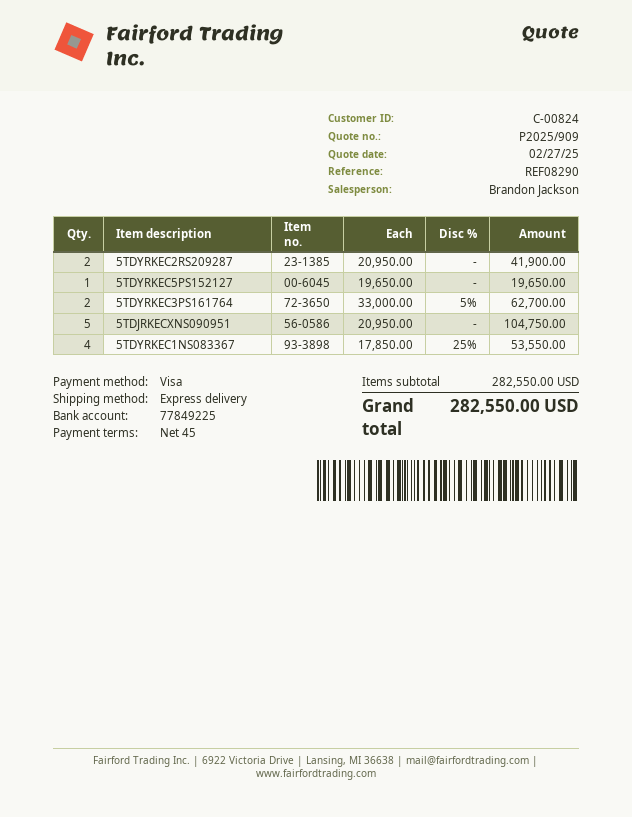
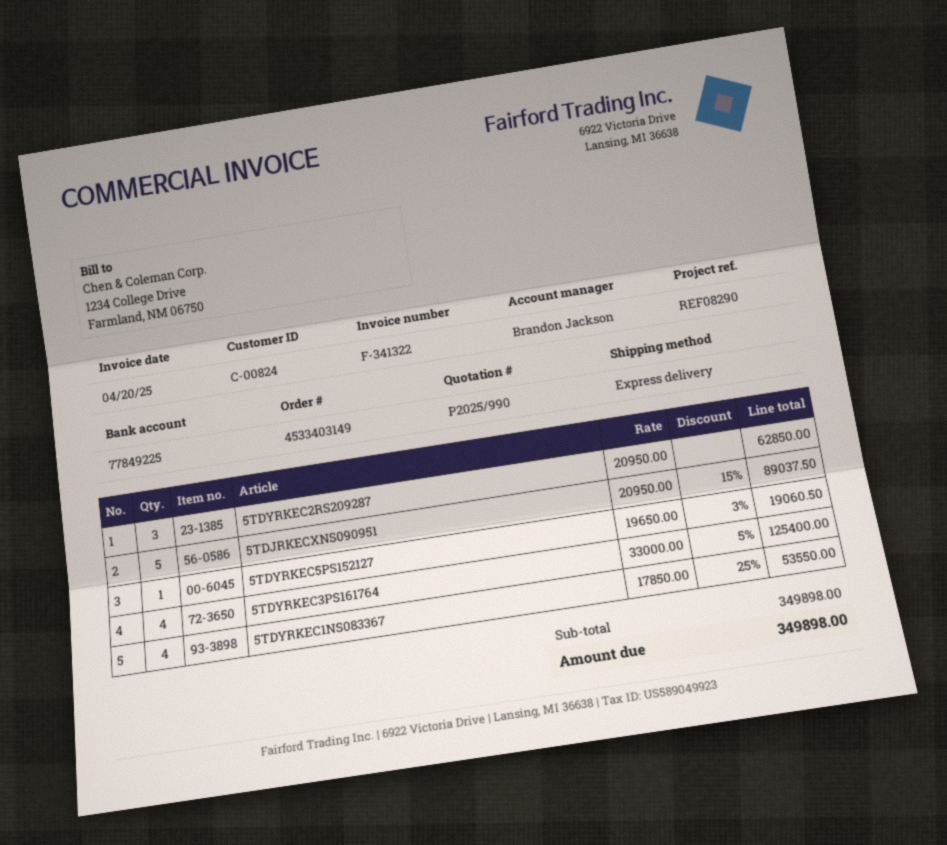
quote number: P2025/909 -> P2025/990
5TDYRKEC2RS209287: 2 x 20950.00 = 41900.00 -> 3 x 20950.00 = 62850.00
5TDYRKEC5PS152127: 1 x 19650.00 = 19650.00 -> 1 x 19650.00 - 3% = 19060.50
5TDYRKEC3PS161764: 2 x 33000.00 - 5% = 62700.00 -> 4 x 33000.00 - 5% = 125400.00
5TDJRKECXNS090951: 5 x 20950.00 = 104750.00 -> 5 x 20950.00 - 15% = 89037.50
subtotal: 282550.00 -> 349898.00
total: 282550.00 -> 349898.00

